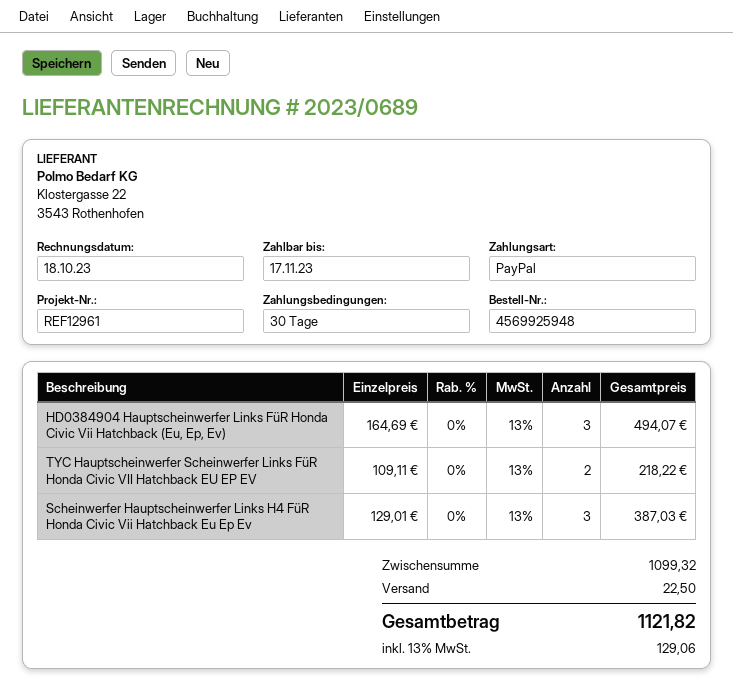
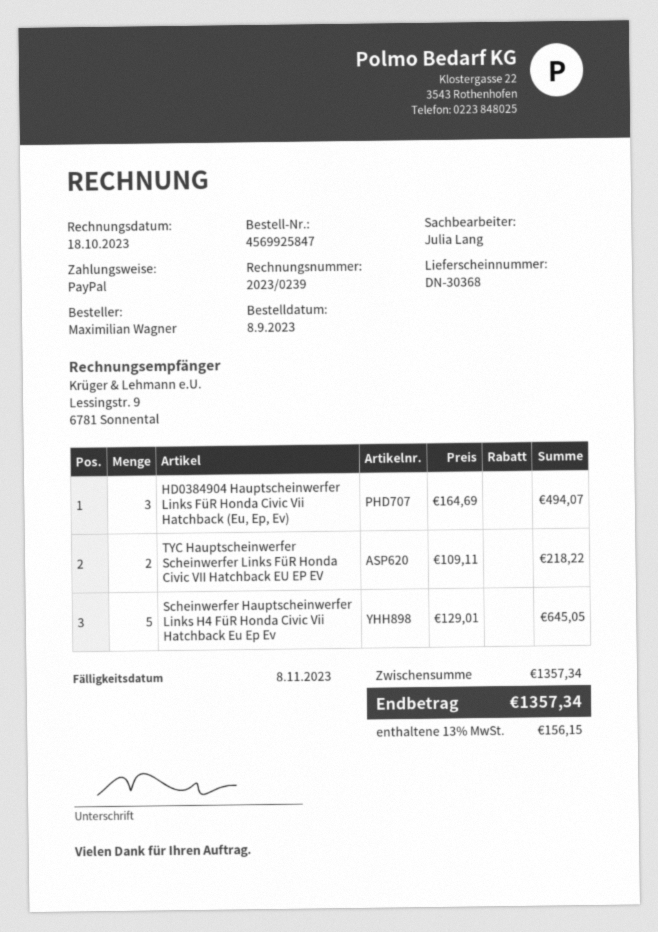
order number: 4569925948 -> 4569925847
invoice number: 2023/0689 -> 2023/0239
due date: 2023-11-17 -> 2023-11-08
Scheinwerfer Hauptscheinwerfer Links H4 FüR Honda Civic Vii Hatchback Eu Ep Ev: 3 x 129.01 = 387.03 -> 5 x 129.01 = 645.05
subtotal: 1099.32 -> 1357.34
shipping: 22.50 -> none
tax: 13% = 129.06 -> 13% = 156.15
total: 1121.82 -> 1357.34

